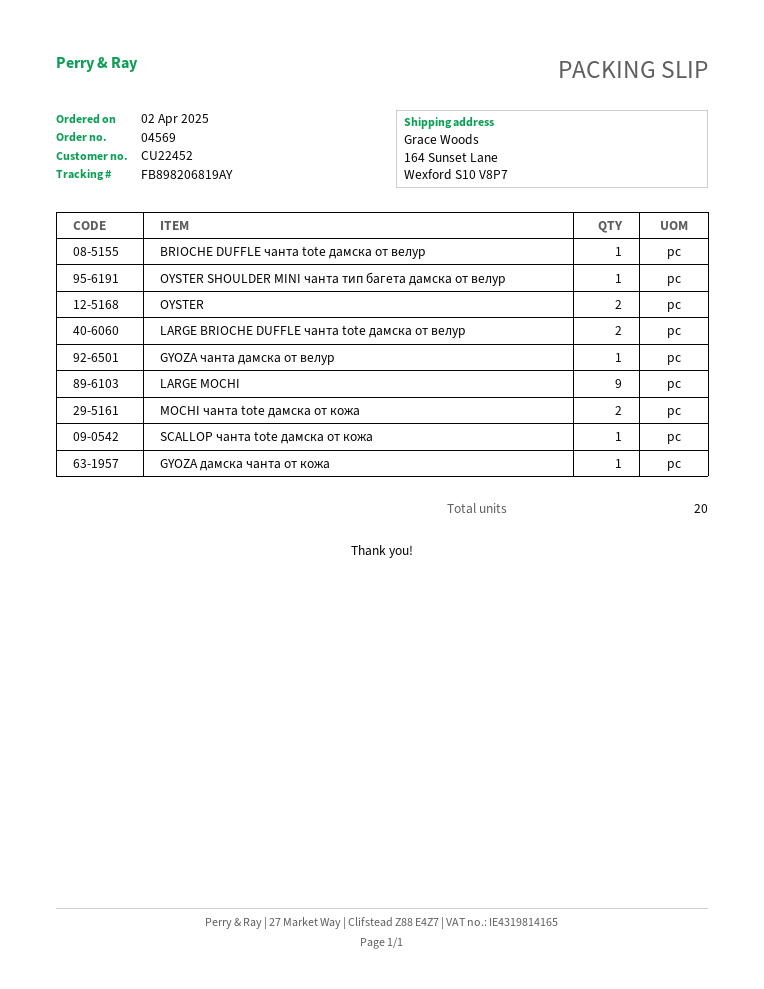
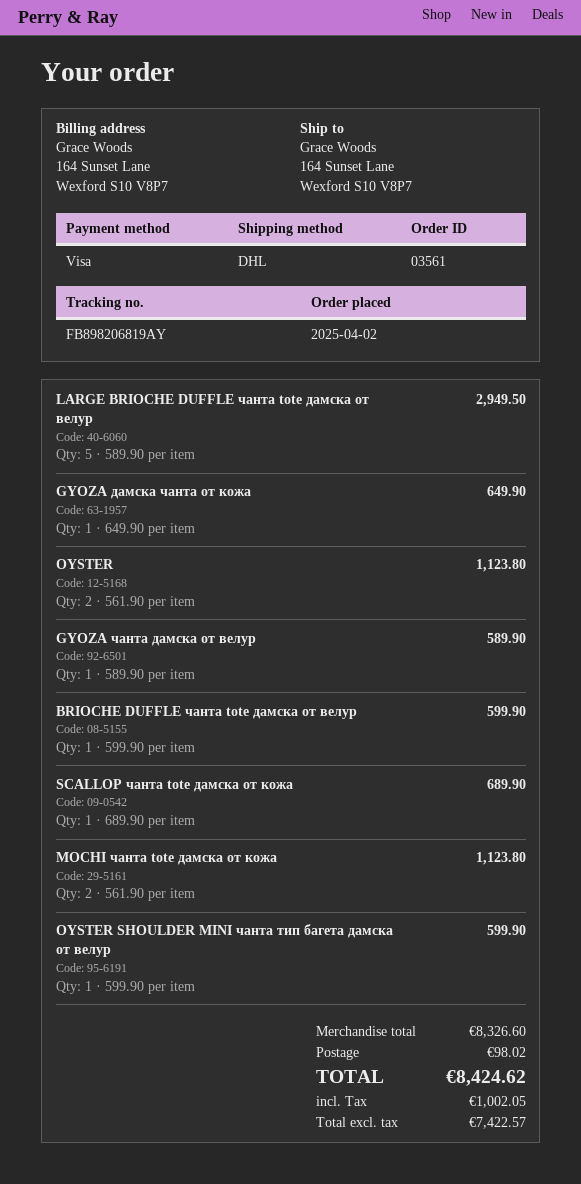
order number: 04569 -> 03561
LARGE BRIOCHE DUFFLE чанта tote дамска от велур: 2 -> 5
LARGE MOCHI: 9 -> none

